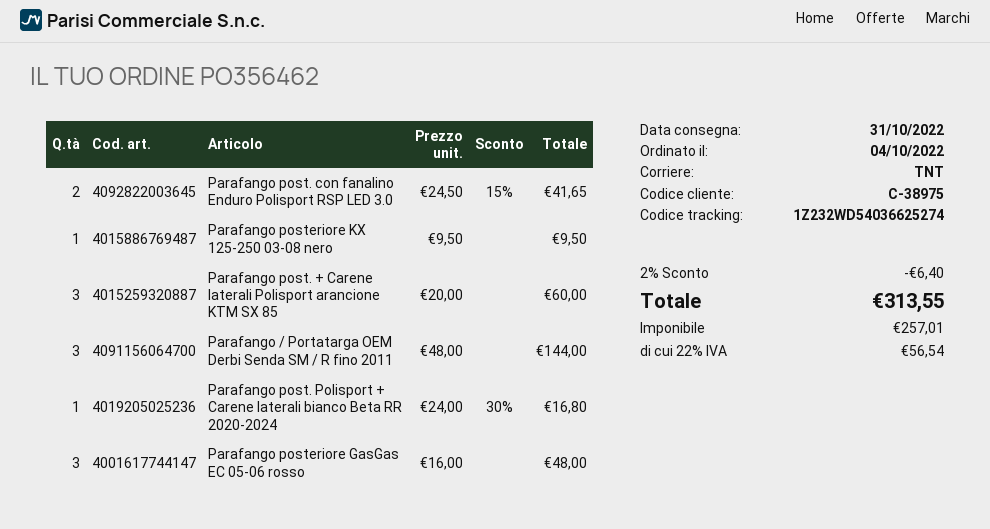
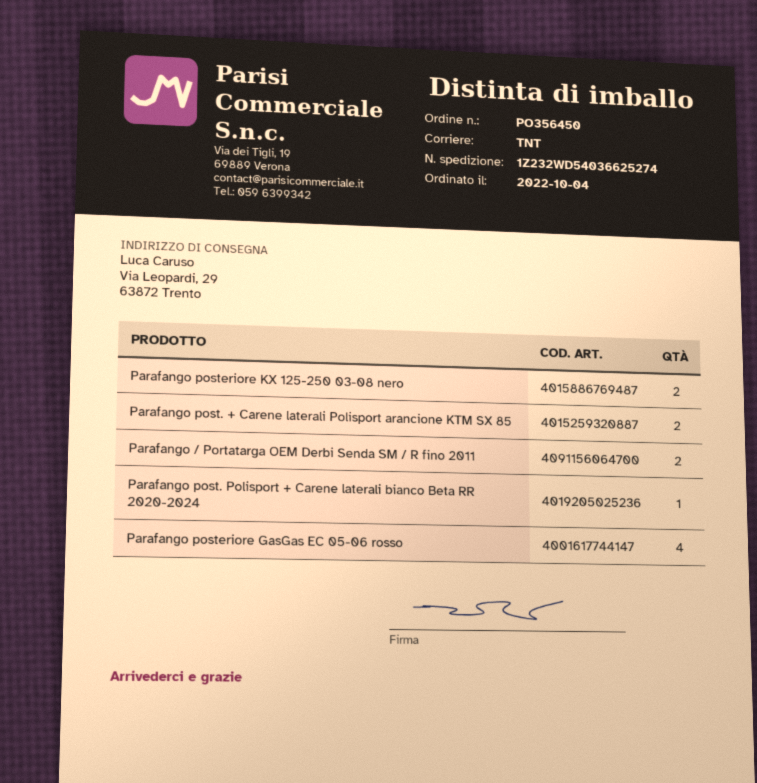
order number: PO356462 -> PO356450
Parafango post. con fanalino Enduro Polisport RSP LED 3.0: 2 -> none
Parafango posteriore KX 125-250 03-08 nero: 1 -> 2
Parafango post. + Carene laterali Polisport arancione KTM SX 85: 3 -> 2
Parafango / Portatarga OEM Derbi Senda SM / R fino 2011: 3 -> 2
Parafango posteriore GasGas EC 05-06 rosso: 3 -> 4

